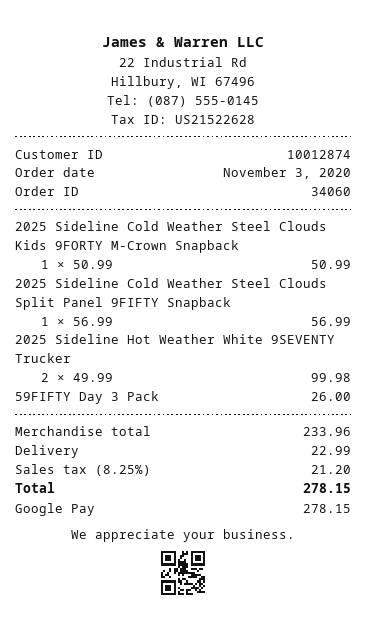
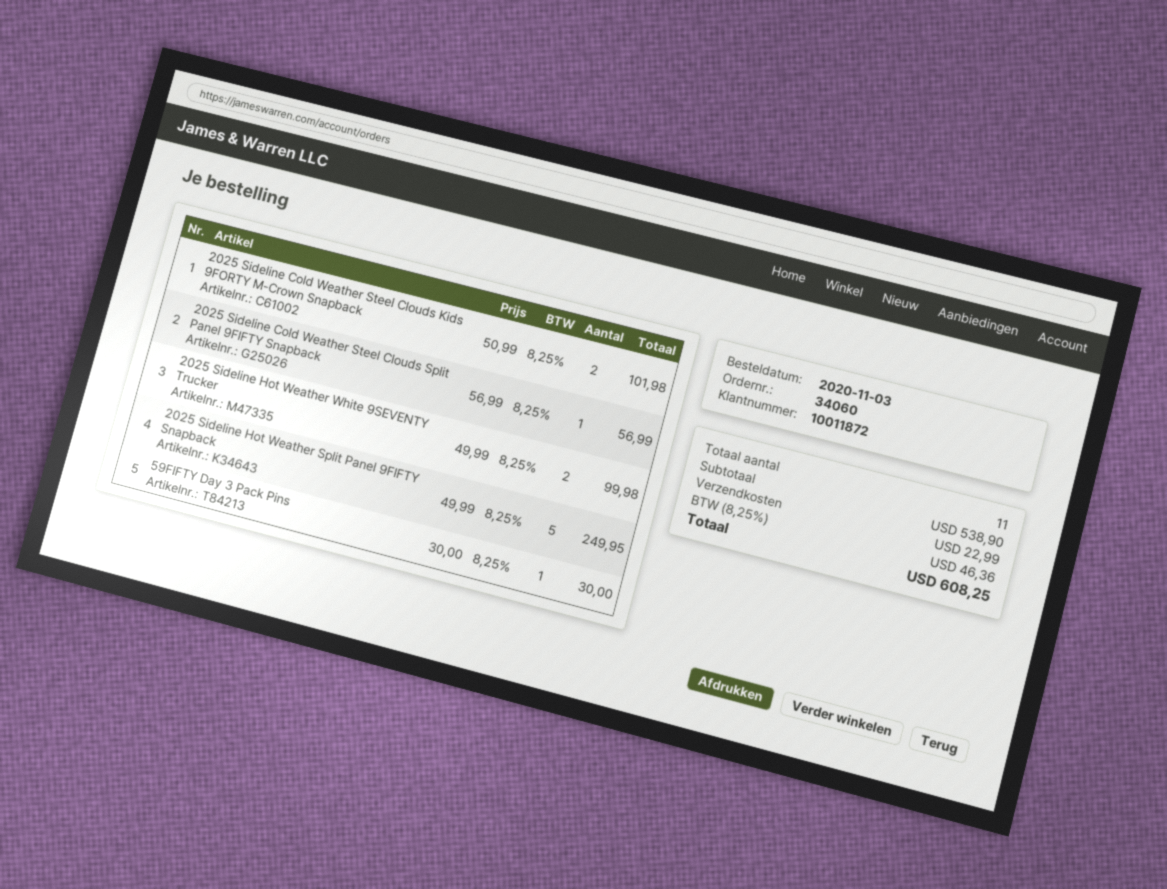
customer number: 10012874 -> 10011872
2025 Sideline Cold Weather Steel Clouds Kids 9FORTY M-Crown Snapback: 1 x 50.99 = 50.99 -> 2 x 50.99 = 101.98
59FIFTY Day 3 Pack: 1 x 26.00 = 26.00 -> 1 x 30.00 = 30.00
2025 Sideline Hot Weather Split Panel 9FIFTY Snapback: none -> 5 x 49.99 = 249.95
subtotal: 233.96 -> 538.90
tax: 8.25% = 21.20 -> 8.25% = 46.36
total: 278.15 -> 608.25

